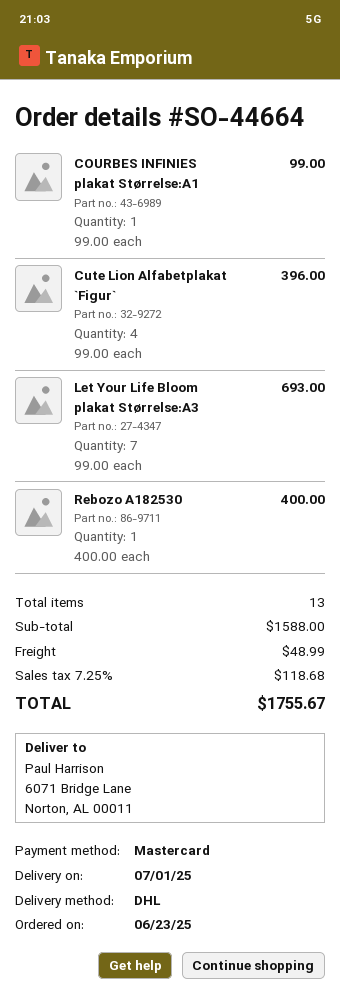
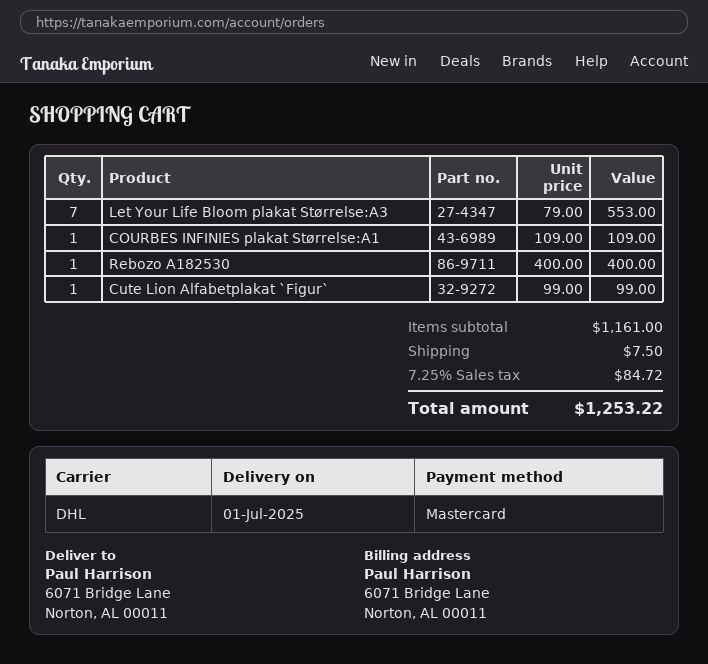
COURBES INFINIES plakat Størrelse:A1: 1 x 99.00 = 99.00 -> 1 x 109.00 = 109.00
Cute Lion Alfabetplakat `Figur`: 4 x 99.00 = 396.00 -> 1 x 99.00 = 99.00
Let Your Life Bloom plakat Størrelse:A3: 7 x 99.00 = 693.00 -> 7 x 79.00 = 553.00
subtotal: 1588.00 -> 1161.00
shipping: 48.99 -> 7.50
tax: 7.25% = 118.68 -> 7.25% = 84.72
total: 1755.67 -> 1253.22

